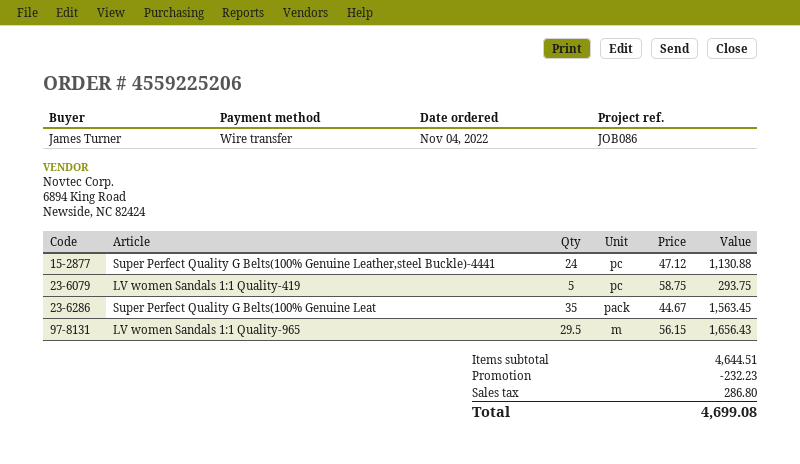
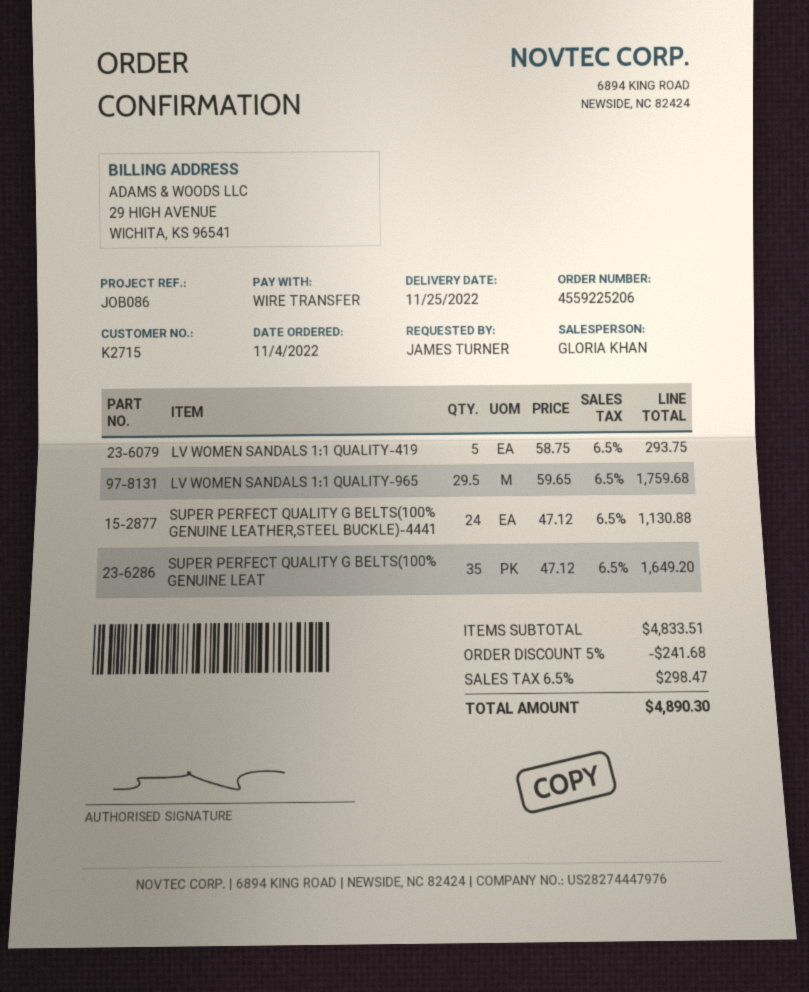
Super Perfect Quality G Belts(100% Genuine Leat: 35 x 44.67 = 1563.45 -> 35 x 47.12 = 1649.20
LV women Sandals 1:1 Quality-965: 29.5 x 56.15 = 1656.43 -> 29.5 x 59.65 = 1759.68
subtotal: 4644.51 -> 4833.51
discount: 232.23 -> 241.68
tax: 286.80 -> 298.47
total: 4699.08 -> 4890.30

